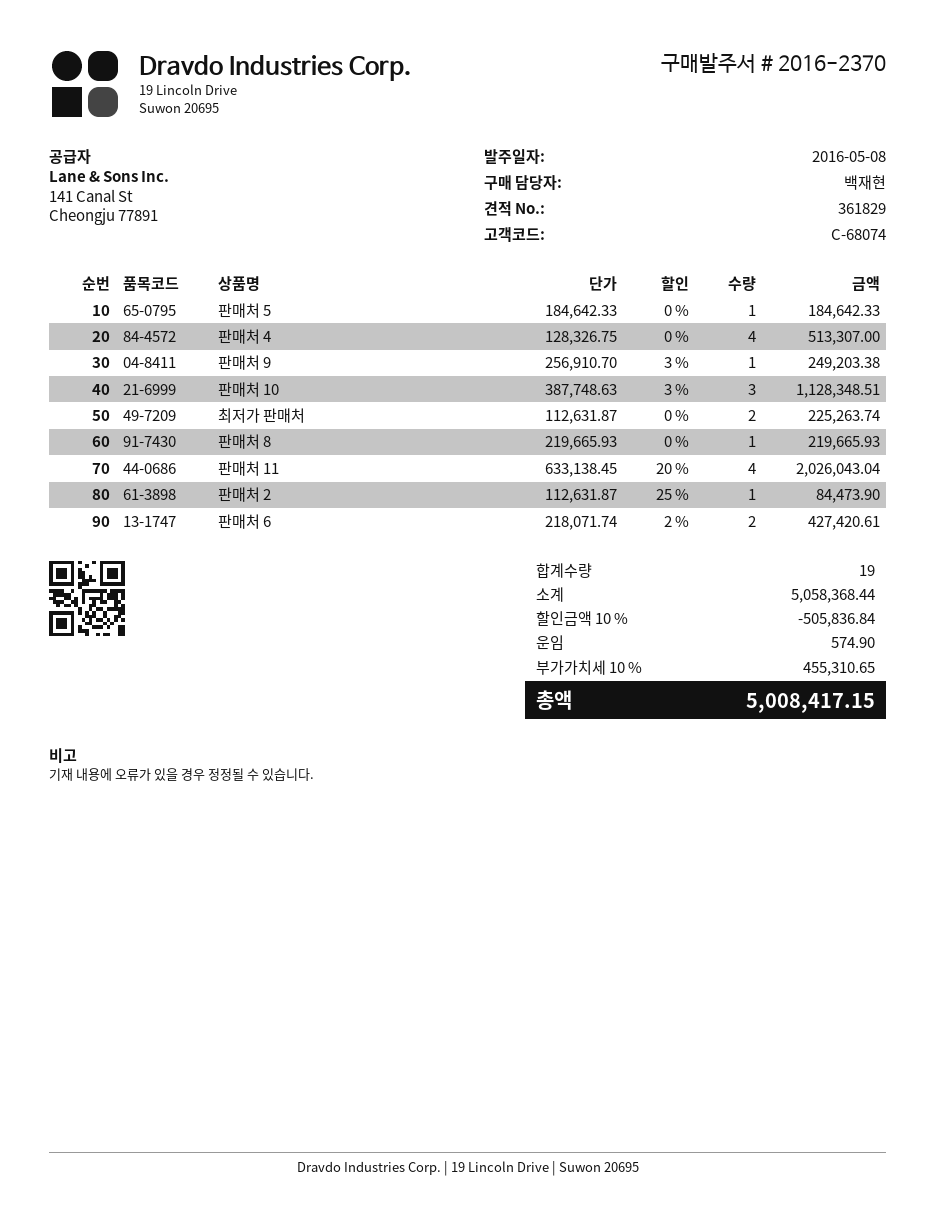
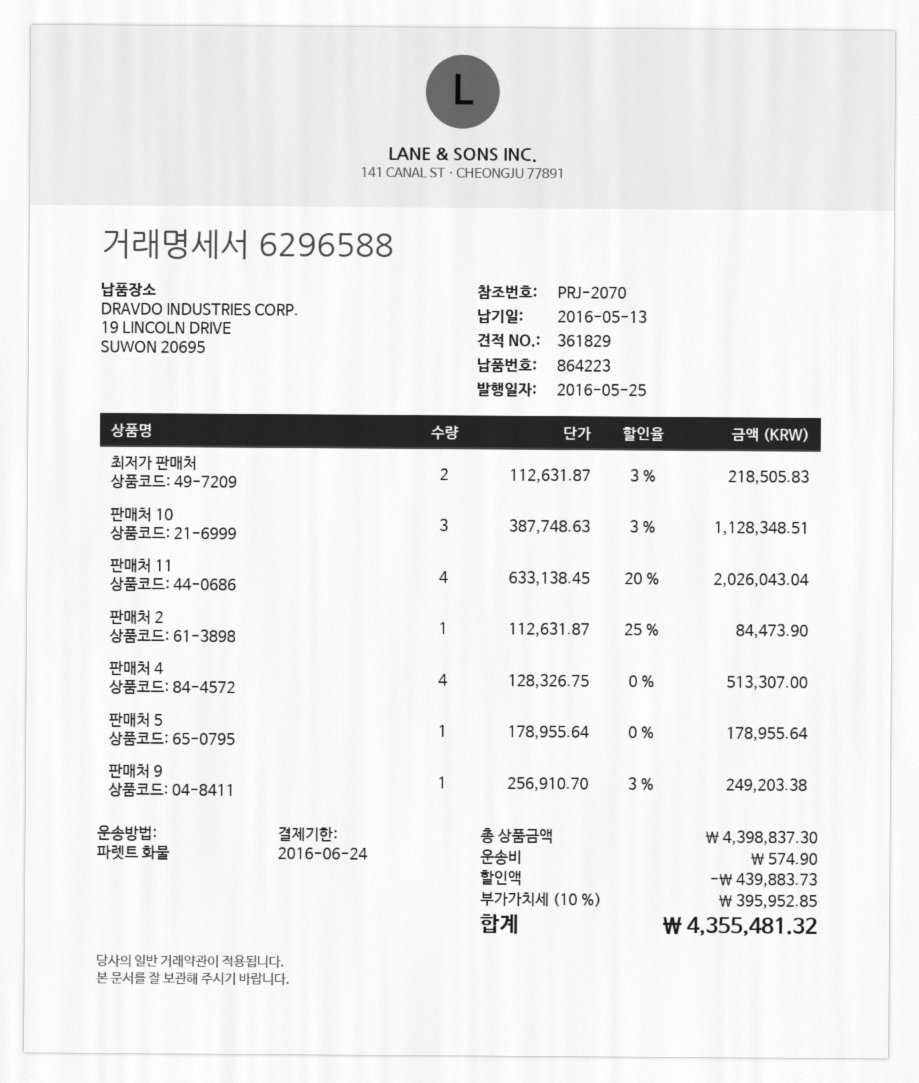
판매처 5: 1 x 184642.33 = 184642.33 -> 1 x 178955.64 = 178955.64
최저가 판매처: 2 x 112631.87 = 225263.74 -> 2 x 112631.87 - 3% = 218505.83
판매처 8: 1 x 219665.93 = 219665.93 -> none
판매처 6: 2 x 218071.74 - 2% = 427420.61 -> none
subtotal: 5058368.44 -> 4398837.30
discount: 505836.84 -> 439883.73
tax: 10% = 455310.65 -> 10% = 395952.85
total: 5008417.15 -> 4355481.32

